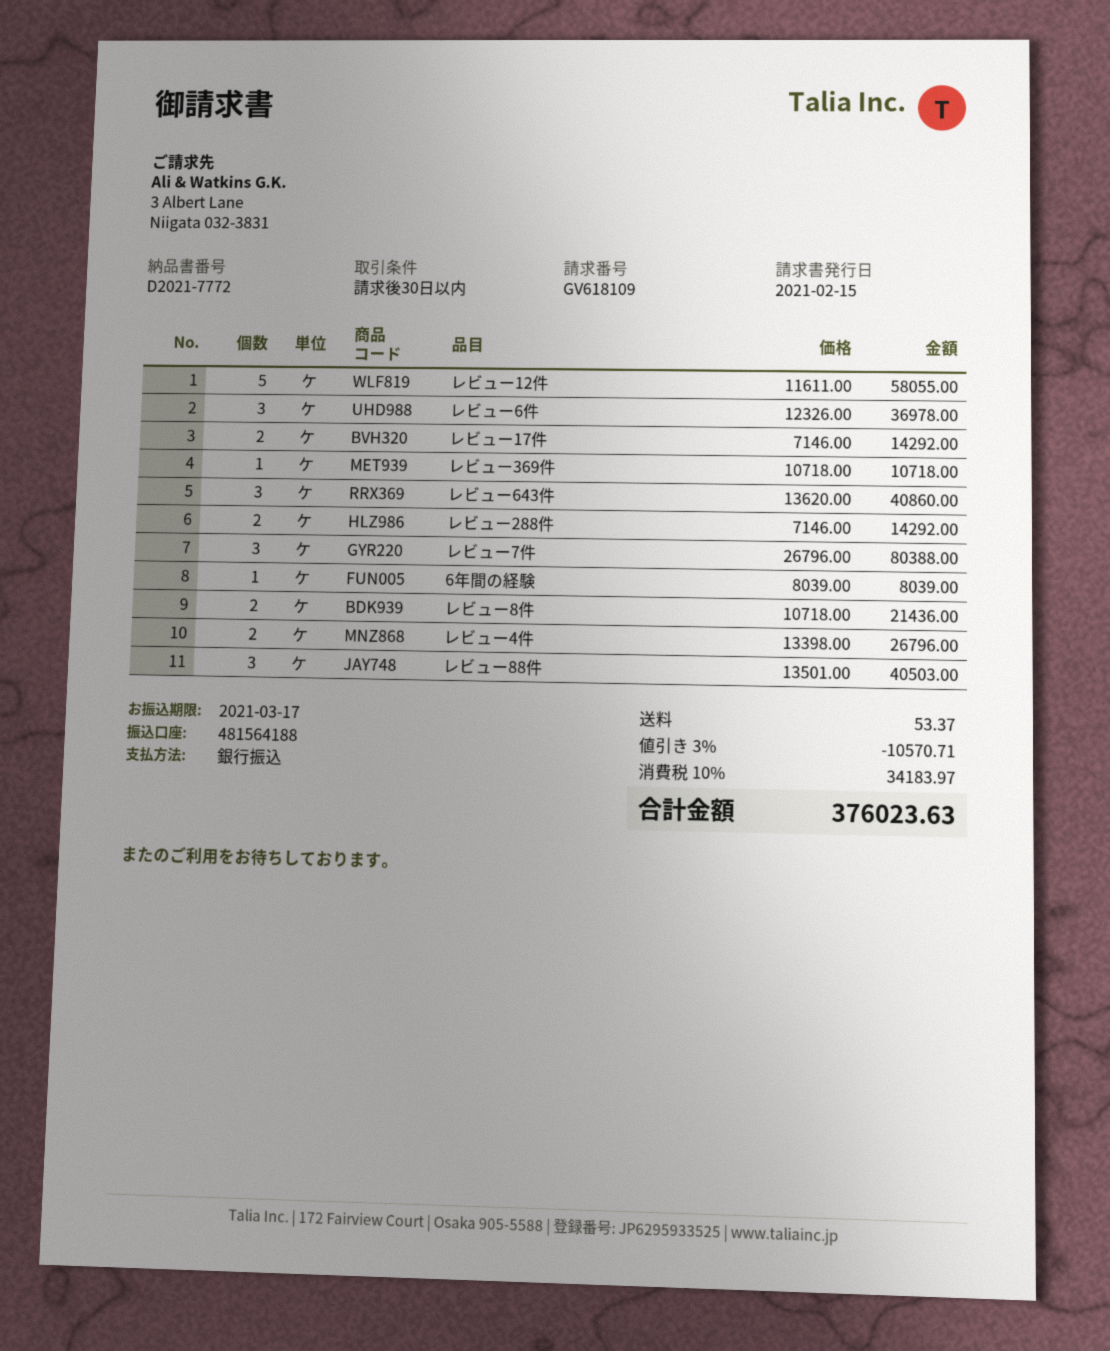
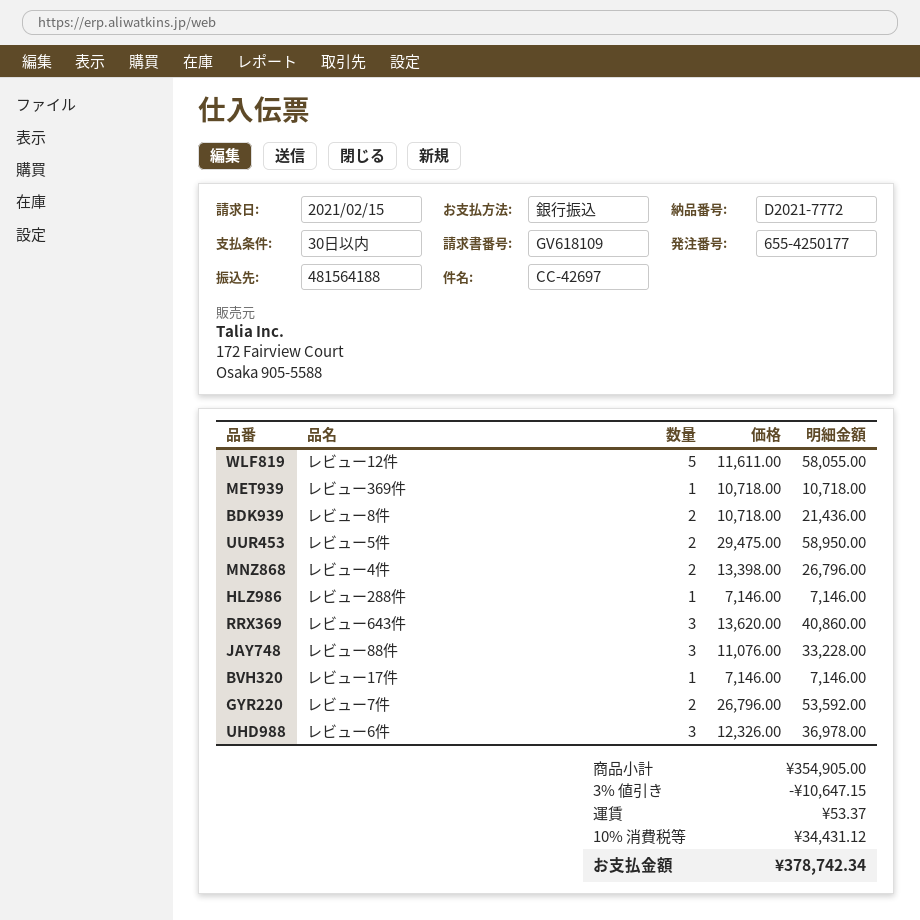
レビュー17件: 2 x 7146.00 = 14292.00 -> 1 x 7146.00 = 7146.00
レビュー288件: 2 x 7146.00 = 14292.00 -> 1 x 7146.00 = 7146.00
レビュー7件: 3 x 26796.00 = 80388.00 -> 2 x 26796.00 = 53592.00
6年間の経験: 1 x 8039.00 = 8039.00 -> none
レビュー88件: 3 x 13501.00 = 40503.00 -> 3 x 11076.00 = 33228.00
レビュー5件: none -> 2 x 29475.00 = 58950.00
discount: 3% = 10570.71 -> 3% = 10647.15
tax: 10% = 34183.97 -> 10% = 34431.12
total: 376023.63 -> 378742.34

